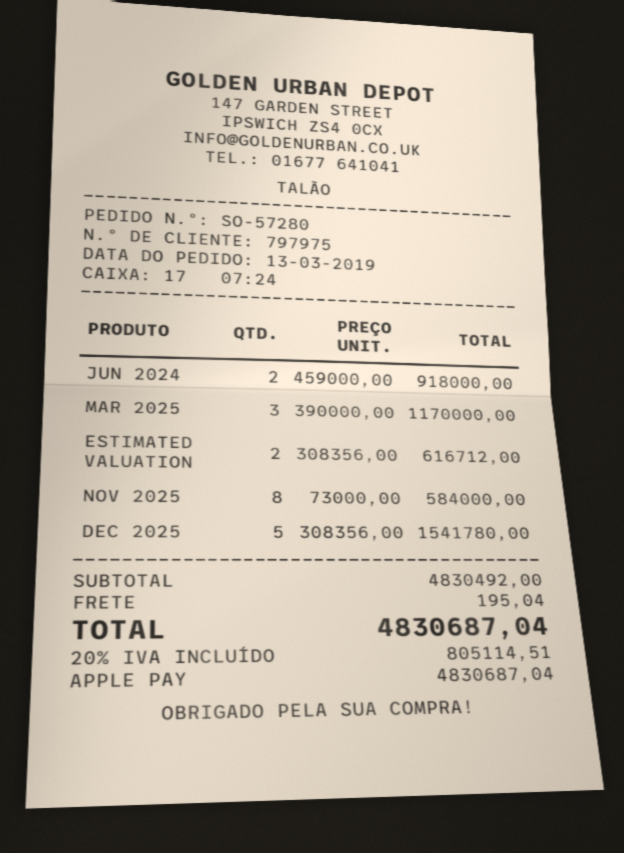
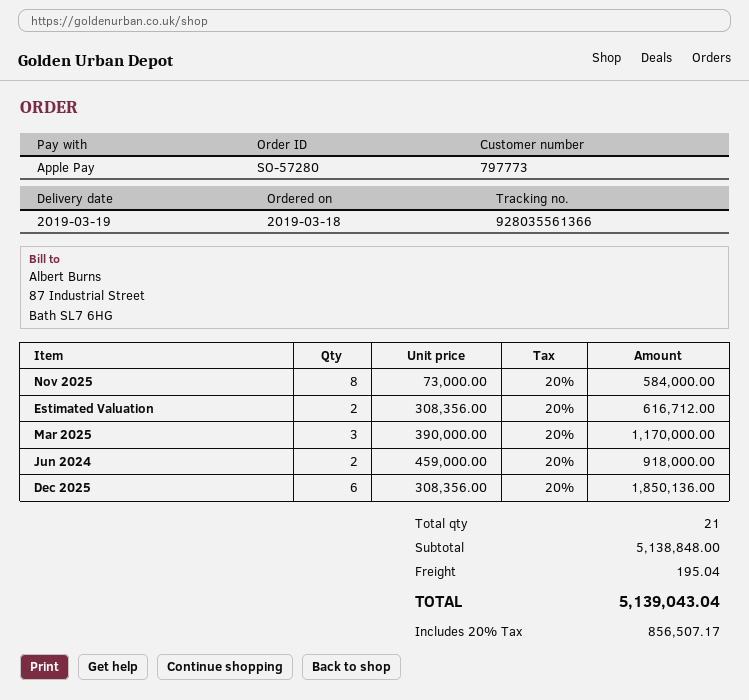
order date: 2019-03-13 -> 2019-03-18
customer number: 797975 -> 797773
DEC 2025: 5 x 308356.00 = 1541780.00 -> 6 x 308356.00 = 1850136.00
subtotal: 4830492.00 -> 5138848.00
tax: 20% = 805114.51 -> 20% = 856507.17
total: 4830687.04 -> 5139043.04

